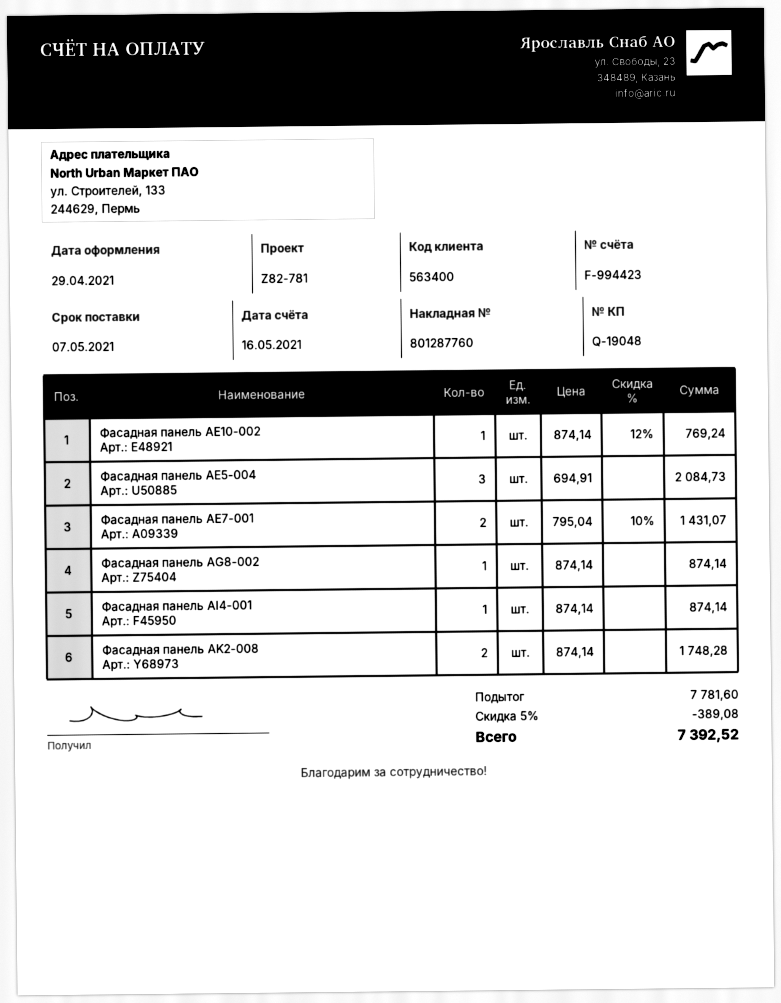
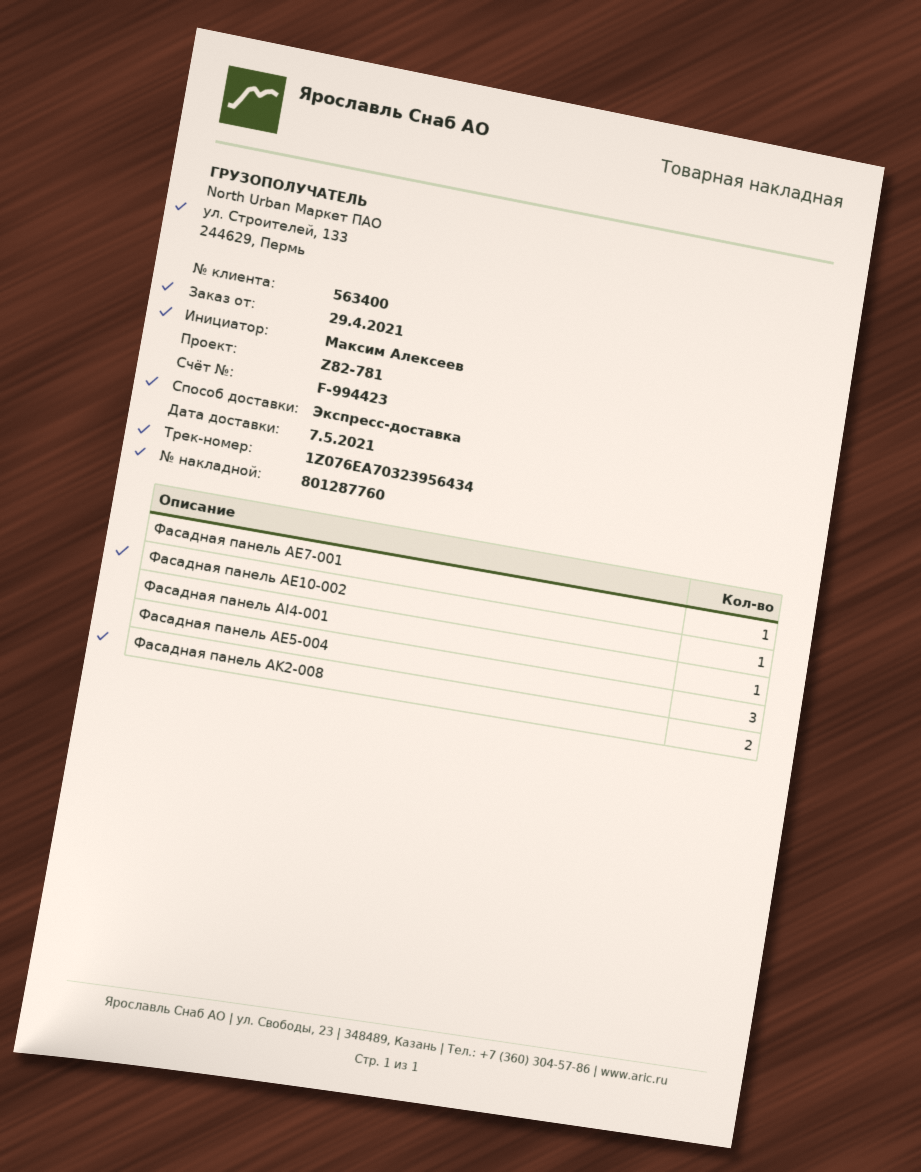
Фасадная панель AE7-001: 2 -> 1
Фасадная панель AG8-002: 1 -> none

